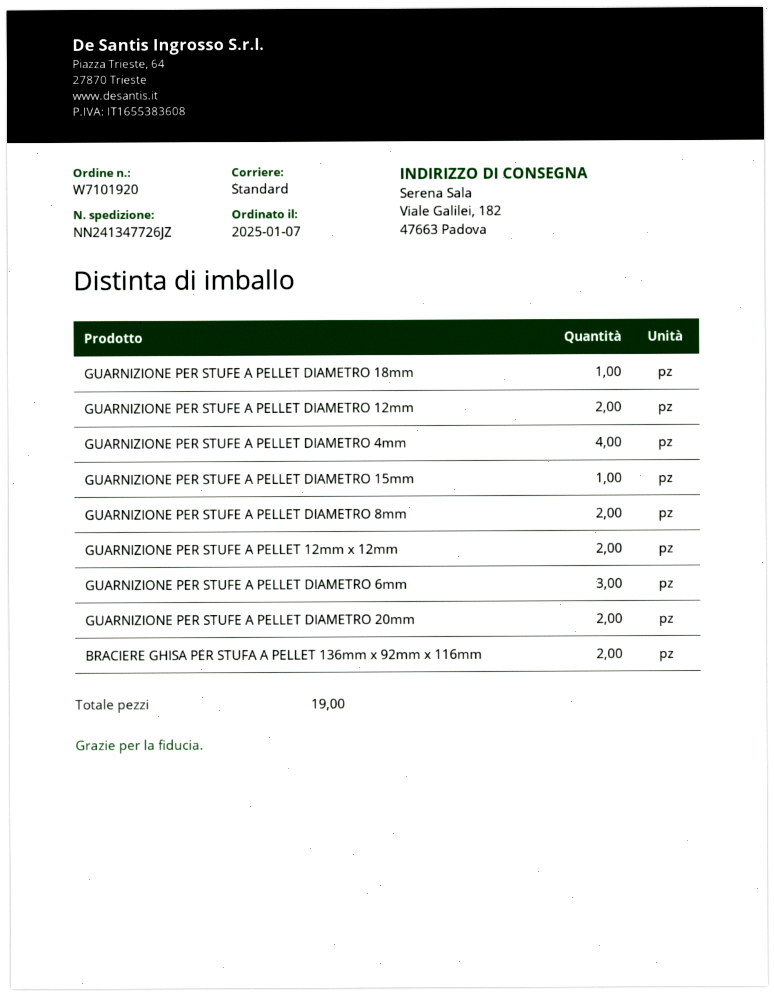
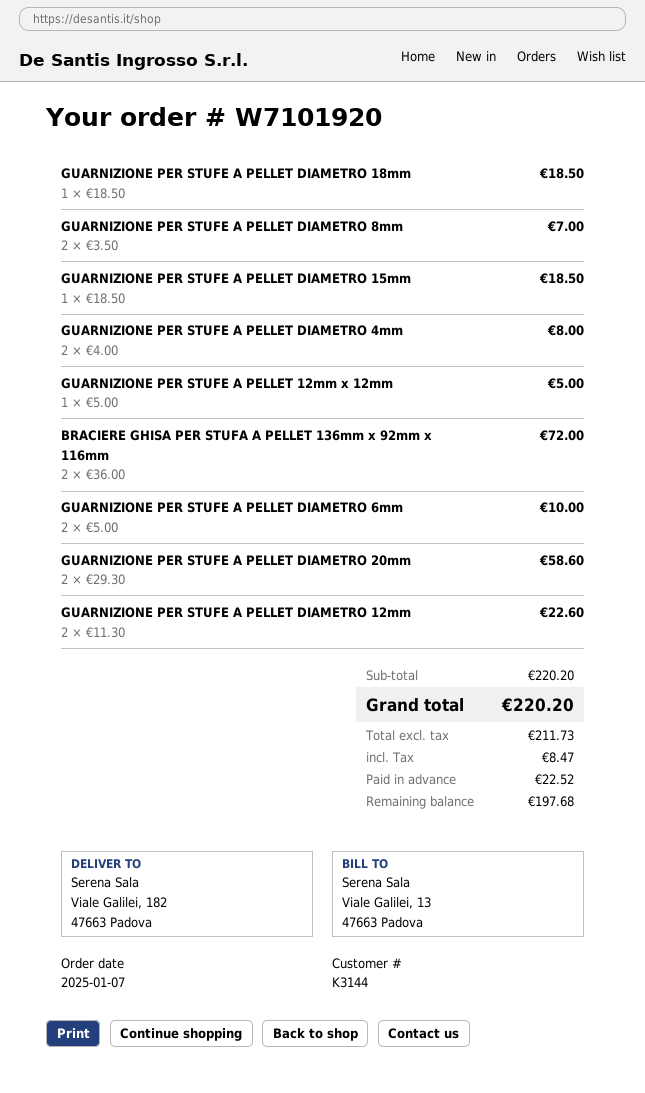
GUARNIZIONE PER STUFE A PELLET DIAMETRO 4mm: 4 -> 2
GUARNIZIONE PER STUFE A PELLET 12mm x 12mm: 2 -> 1
GUARNIZIONE PER STUFE A PELLET DIAMETRO 6mm: 3 -> 2

